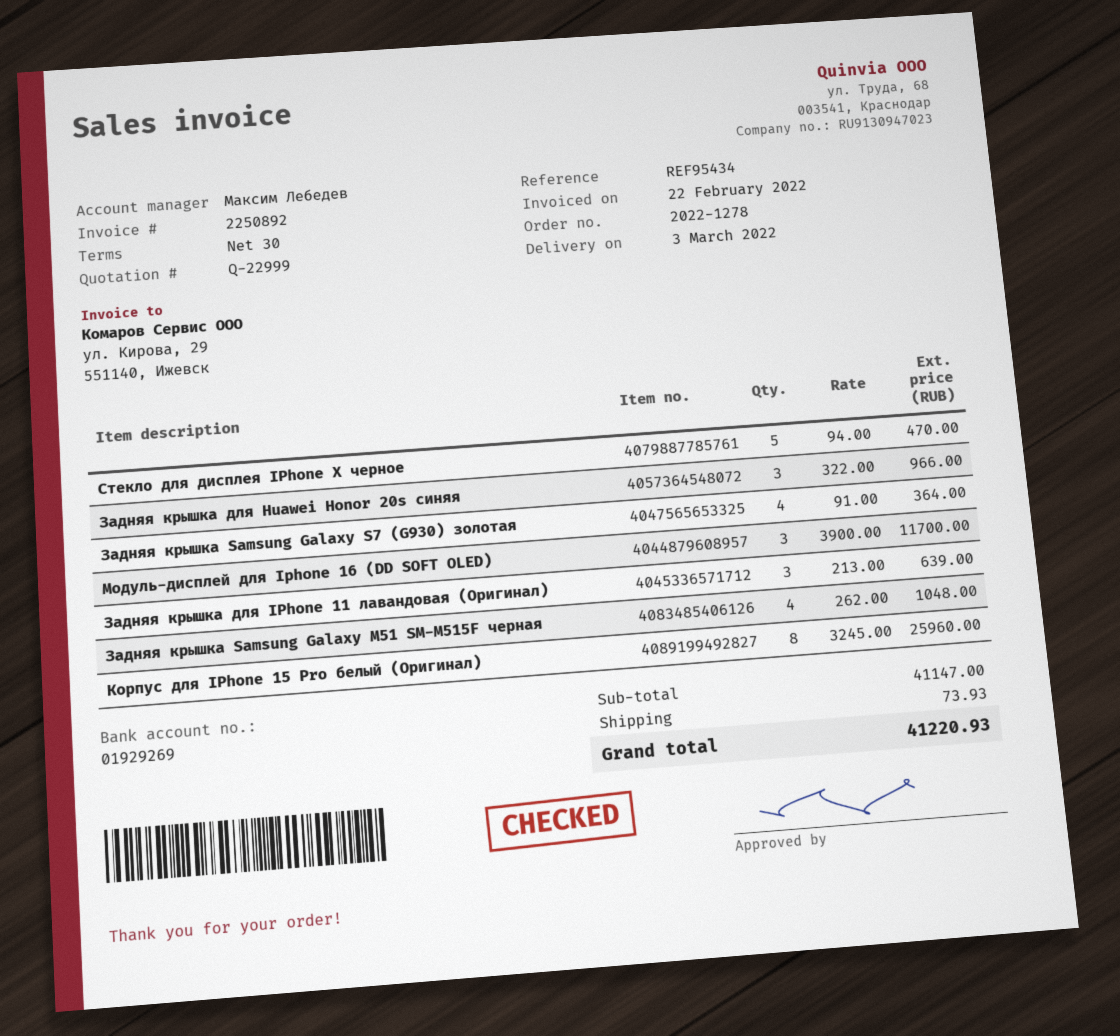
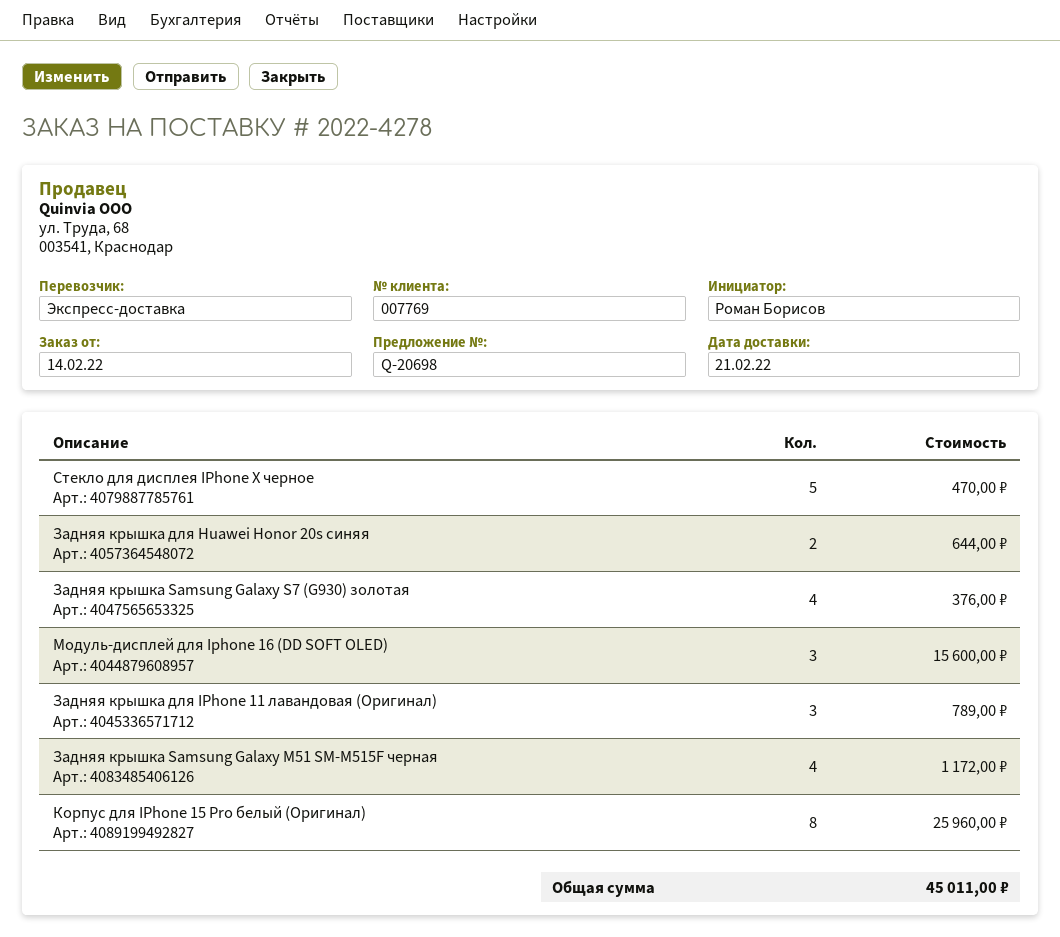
quote number: Q-22999 -> Q-20698
order number: 2022-1278 -> 2022-4278
delivery date: 2022-03-03 -> 2022-02-21
Задняя крышка для Huawei Honor 20s синяя: 3 for 966.00 -> 2 for 644.00
Задняя крышка Samsung Galaxy S7 (G930) золотая: 4 for 364.00 -> 4 for 376.00
Модуль-дисплей для Iphone 16 (DD SOFT OLED): 3 for 11700.00 -> 3 for 15600.00
Задняя крышка для IPhone 11 лавандовая (Оригинал): 3 for 639.00 -> 3 for 789.00
Задняя крышка Samsung Galaxy M51 SM-M515F черная: 4 for 1048.00 -> 4 for 1172.00
shipping: 73.93 -> none
total: 41220.93 -> 45011.00

